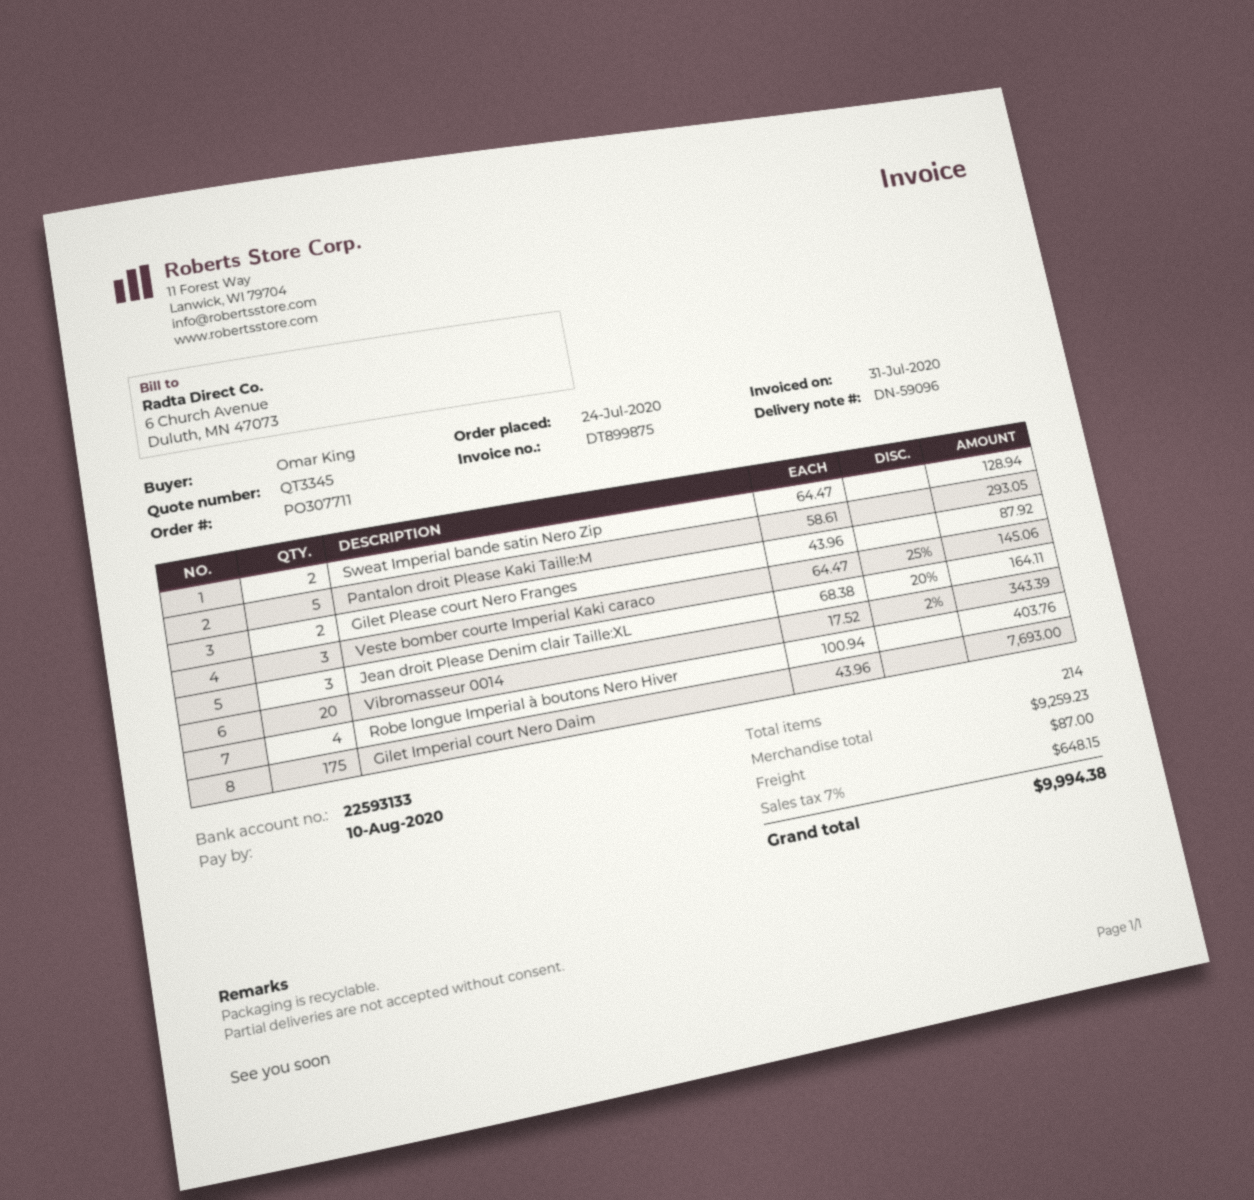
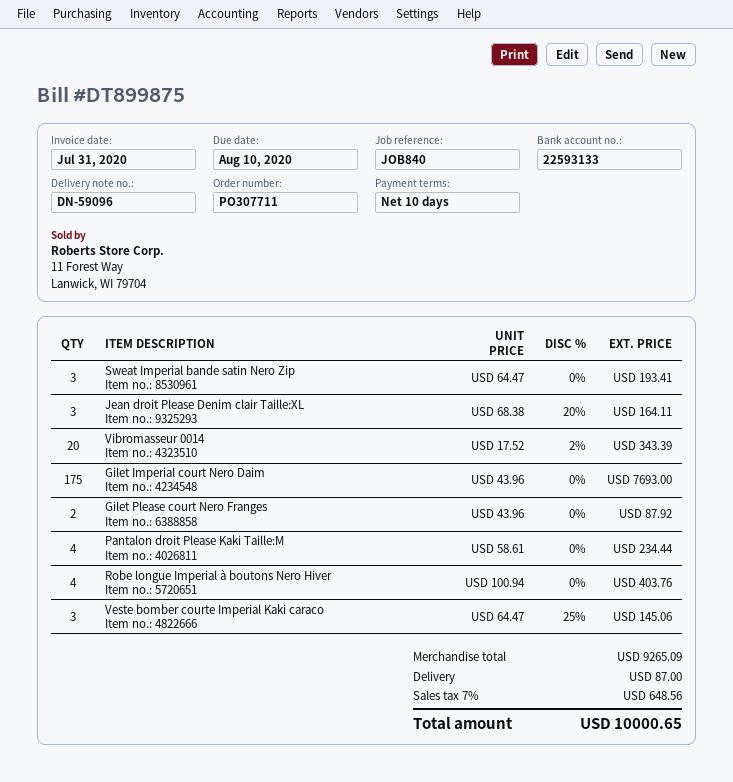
Sweat Imperial bande satin Nero Zip: 2 x 64.47 = 128.94 -> 3 x 64.47 = 193.41
Pantalon droit Please Kaki Taille:M: 5 x 58.61 = 293.05 -> 4 x 58.61 = 234.44
subtotal: 9259.23 -> 9265.09
tax: 7% = 648.15 -> 7% = 648.56
total: 9994.38 -> 10000.65

